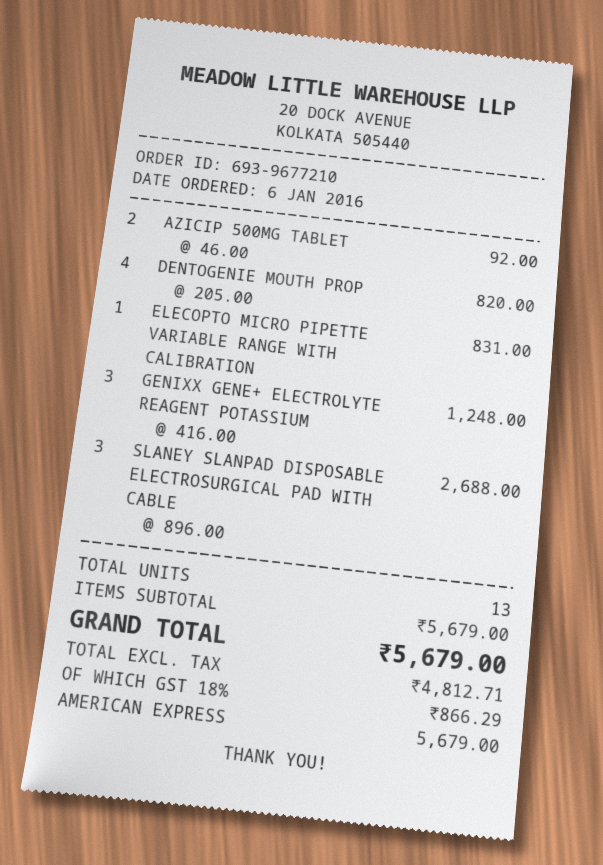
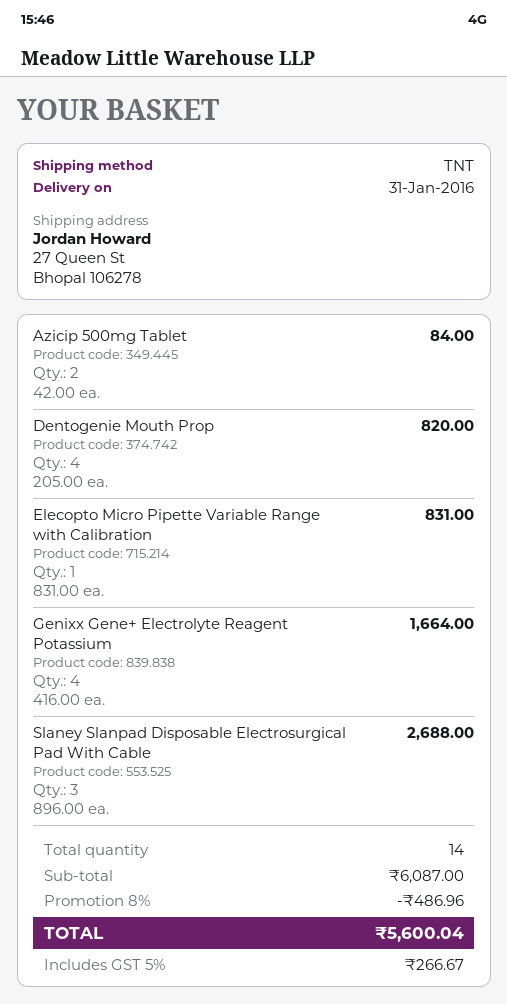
AZICIP 500MG TABLET: 2 x 46.00 = 92.00 -> 2 x 42.00 = 84.00
GENIXX GENE+ ELECTROLYTE REAGENT POTASSIUM: 3 x 416.00 = 1248.00 -> 4 x 416.00 = 1664.00
total quantity: 13 -> 14
subtotal: 5679.00 -> 6087.00
discount: none -> 8% = 486.96
tax: 18% = 866.29 -> 5% = 266.67
total: 5679.00 -> 5600.04

